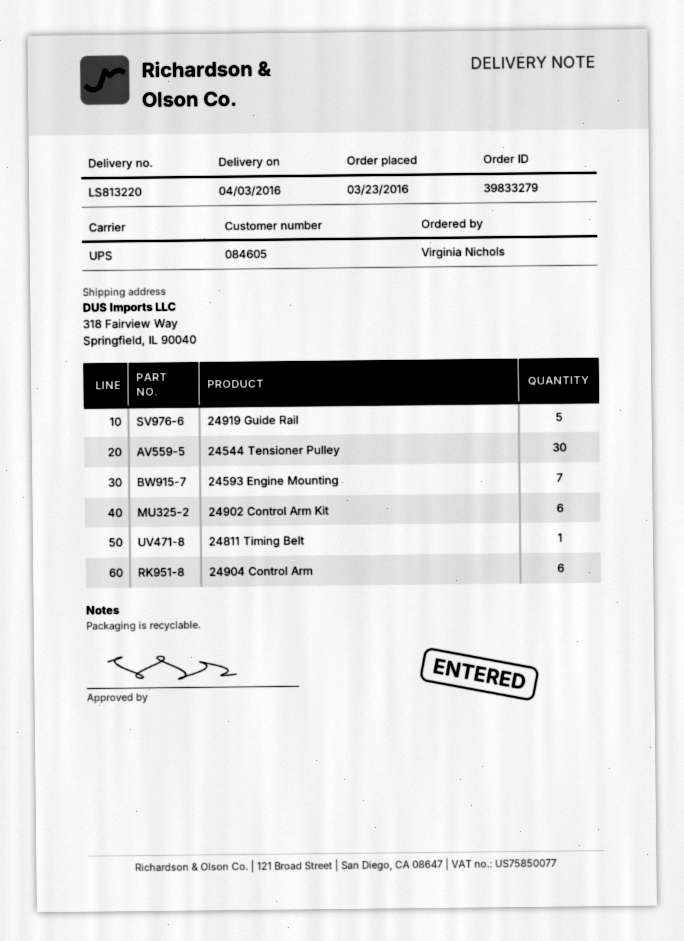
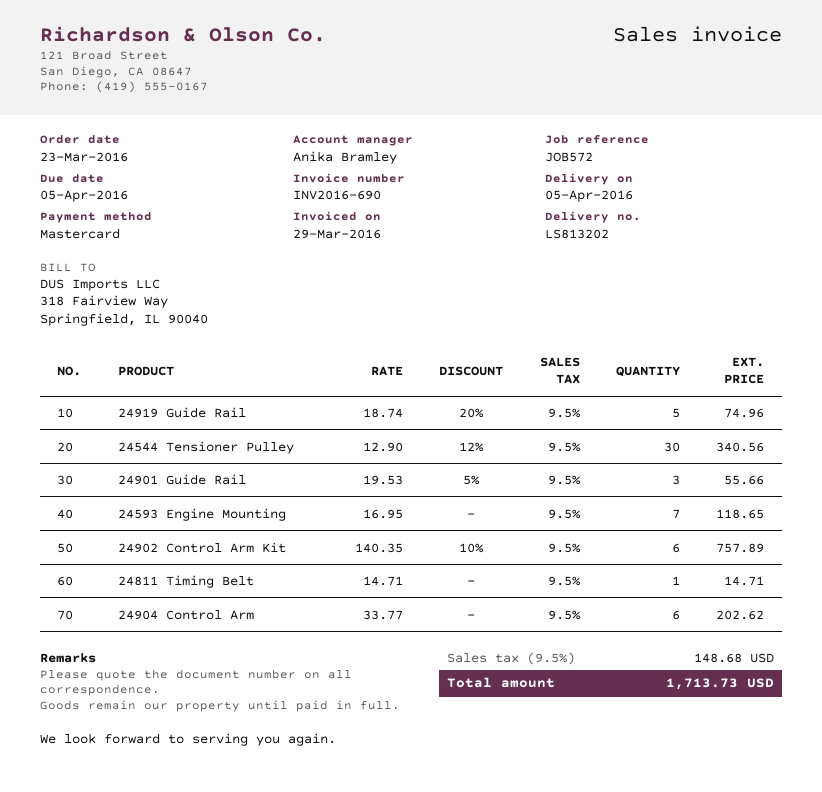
delivery note number: LS813220 -> LS813202
delivery date: 2016-04-03 -> 2016-04-05
24901 Guide Rail: none -> 3

